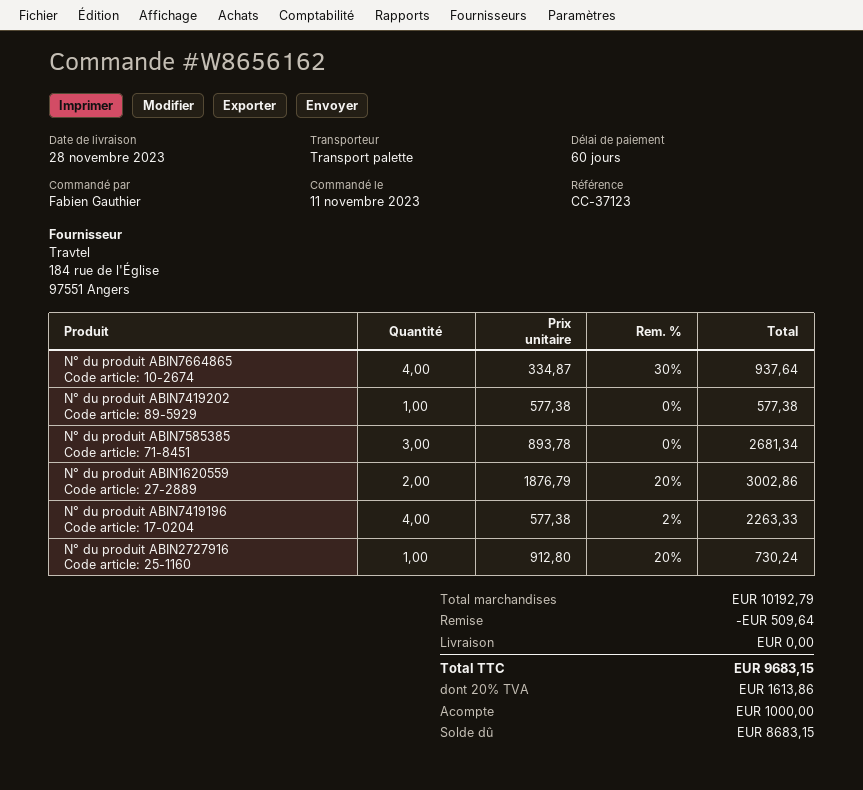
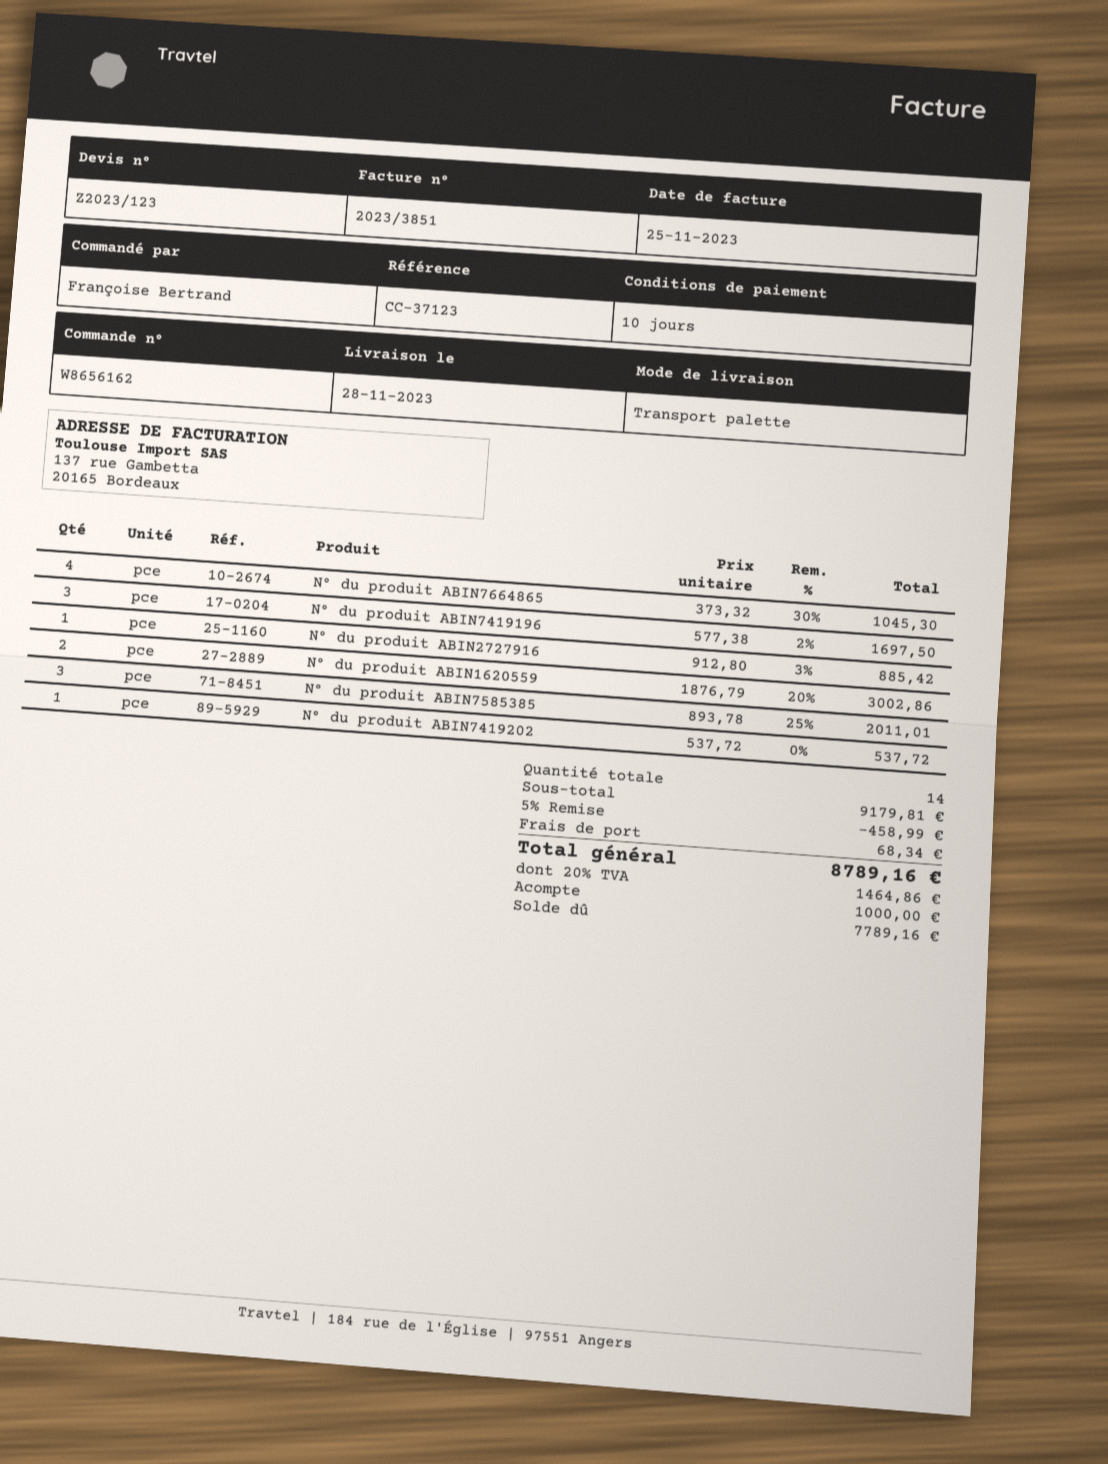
payment terms: 60 days -> 10 days
ordered by: Fabien Gauthier -> Françoise Bertrand
N° du produit ABIN7664865: 4 x 334.87 - 30% = 937.64 -> 4 x 373.32 - 30% = 1045.30
N° du produit ABIN7419202: 1 x 577.38 = 577.38 -> 1 x 537.72 = 537.72
N° du produit ABIN7585385: 3 x 893.78 = 2681.34 -> 3 x 893.78 - 25% = 2011.01
N° du produit ABIN7419196: 4 x 577.38 - 2% = 2263.33 -> 3 x 577.38 - 2% = 1697.50
N° du produit ABIN2727916: 1 x 912.80 - 20% = 730.24 -> 1 x 912.80 - 3% = 885.42
subtotal: 10192.79 -> 9179.81
discount: 509.64 -> 458.99
shipping: 0.00 -> 68.34
tax: 20% = 1613.86 -> 20% = 1464.86
total: 9683.15 -> 8789.16
balance: 8683.15 -> 7789.16

